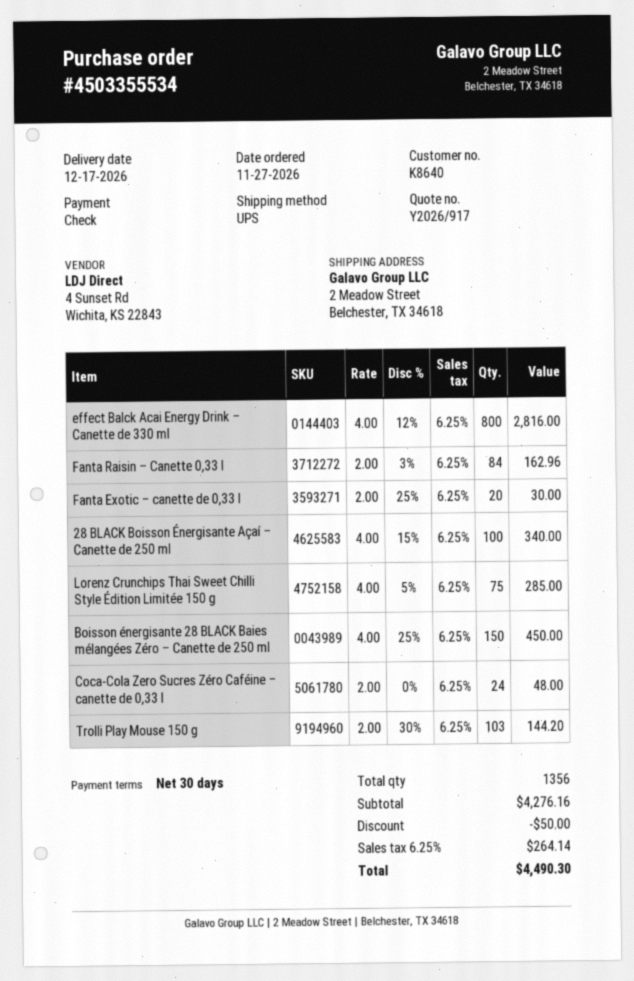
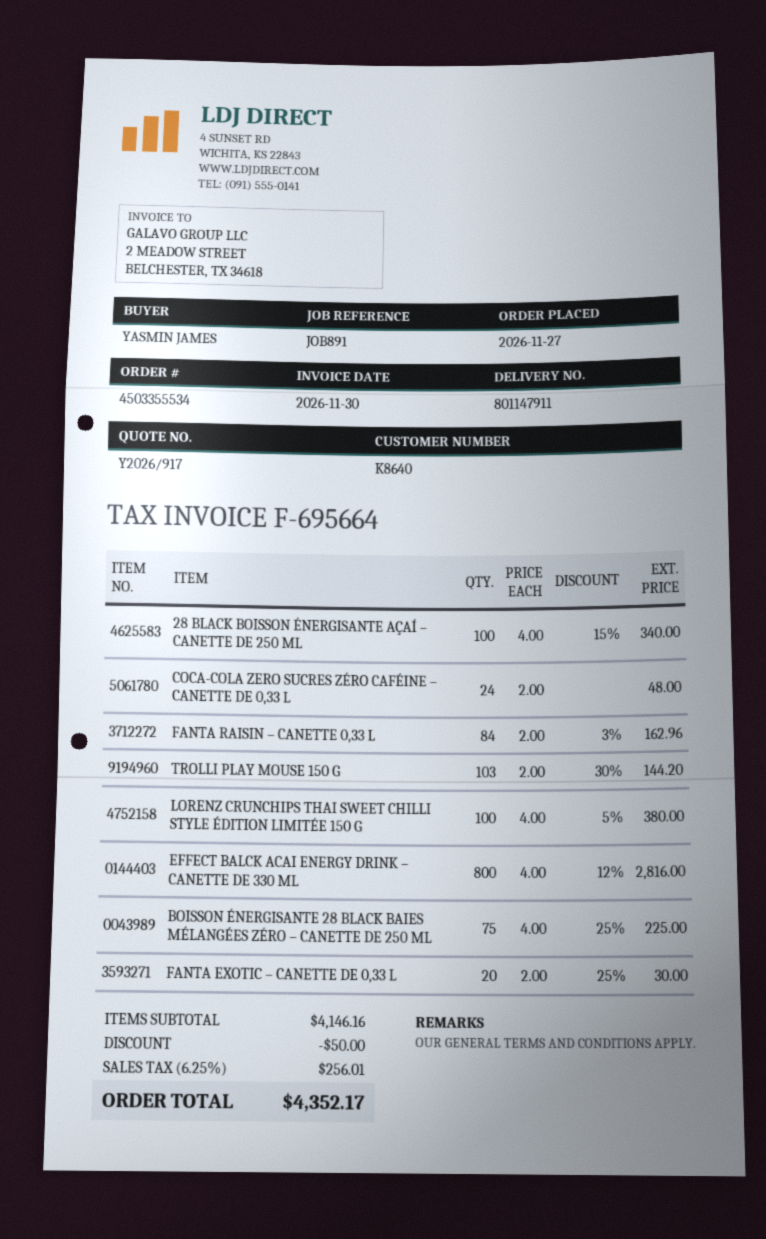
Lorenz Crunchips Thai Sweet Chilli Style Édition Limitée 150 g: 75 x 4.00 - 5% = 285.00 -> 100 x 4.00 - 5% = 380.00
Boisson énergisante 28 BLACK Baies mélangées Zéro – Canette de 250 ml: 150 x 4.00 - 25% = 450.00 -> 75 x 4.00 - 25% = 225.00
subtotal: 4276.16 -> 4146.16
tax: 6.25% = 264.14 -> 6.25% = 256.01
total: 4490.30 -> 4352.17

